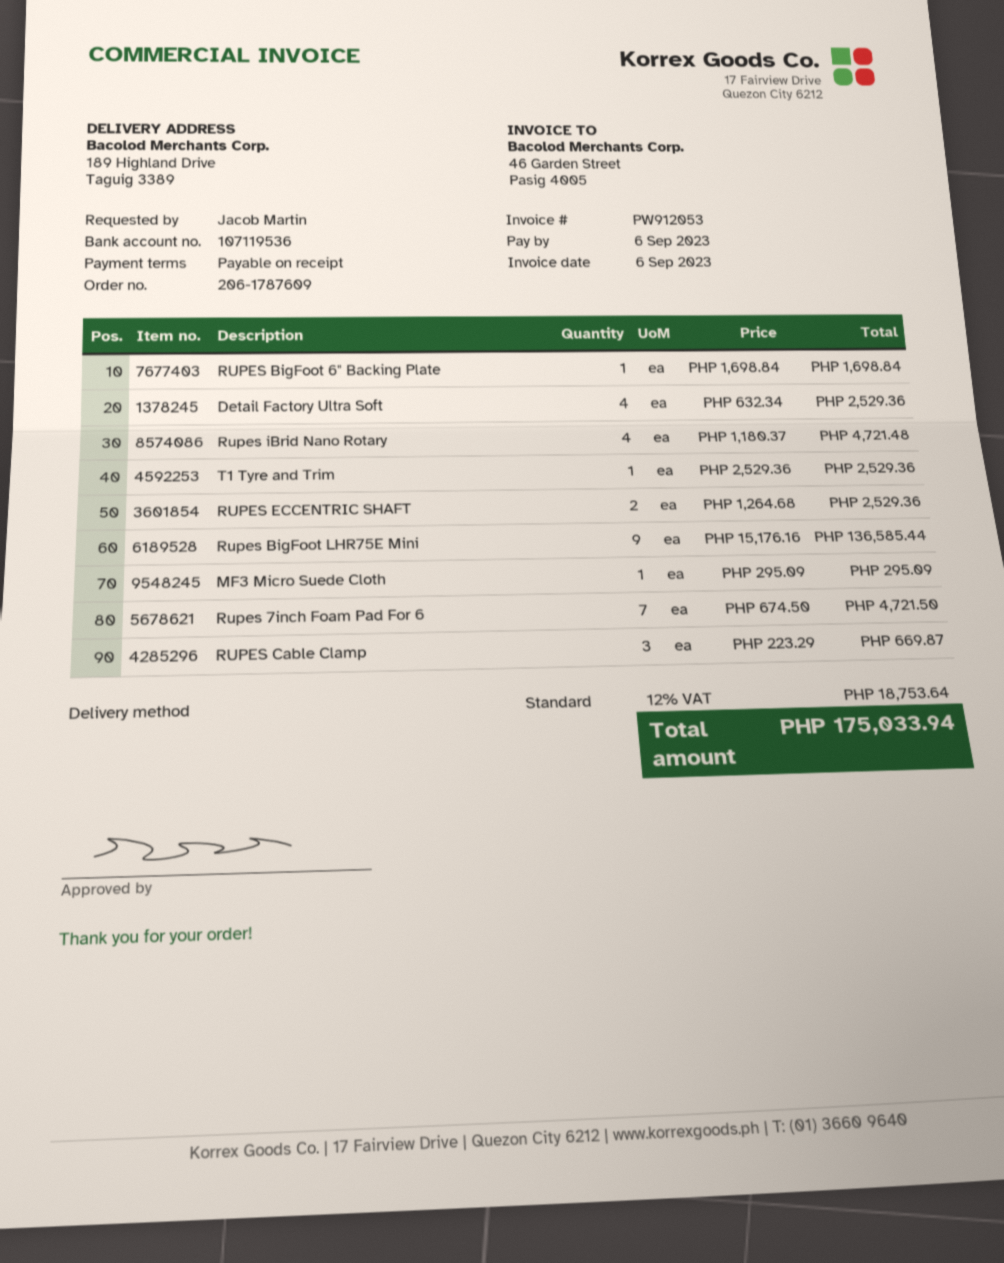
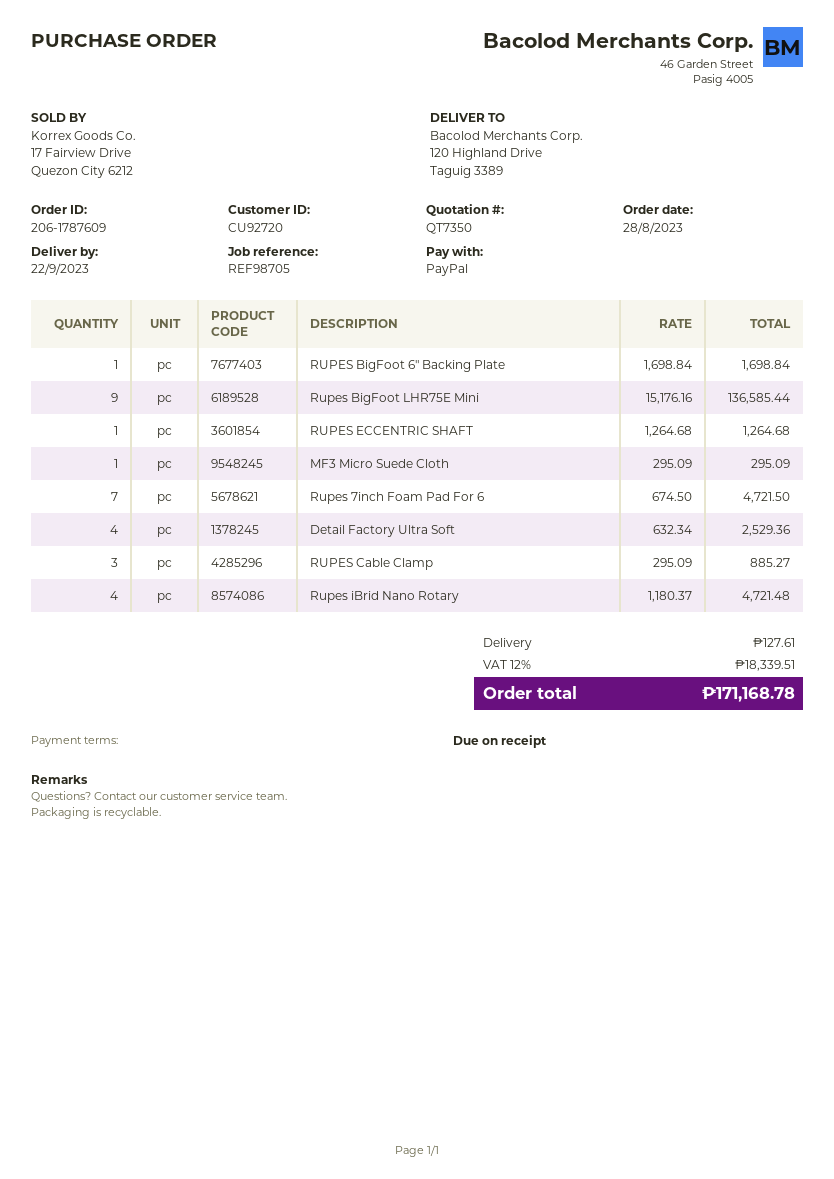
ship to: 189 Highland Drive, Taguig 3389 -> 120 Highland Drive, Taguig 3389
T1 Tyre and Trim: 1 x 2529.36 = 2529.36 -> none
RUPES ECCENTRIC SHAFT: 2 x 1264.68 = 2529.36 -> 1 x 1264.68 = 1264.68
RUPES Cable Clamp: 3 x 223.29 = 669.87 -> 3 x 295.09 = 885.27
shipping: none -> 127.61
tax: 12% = 18753.64 -> 12% = 18339.51
total: 175033.94 -> 171168.78

